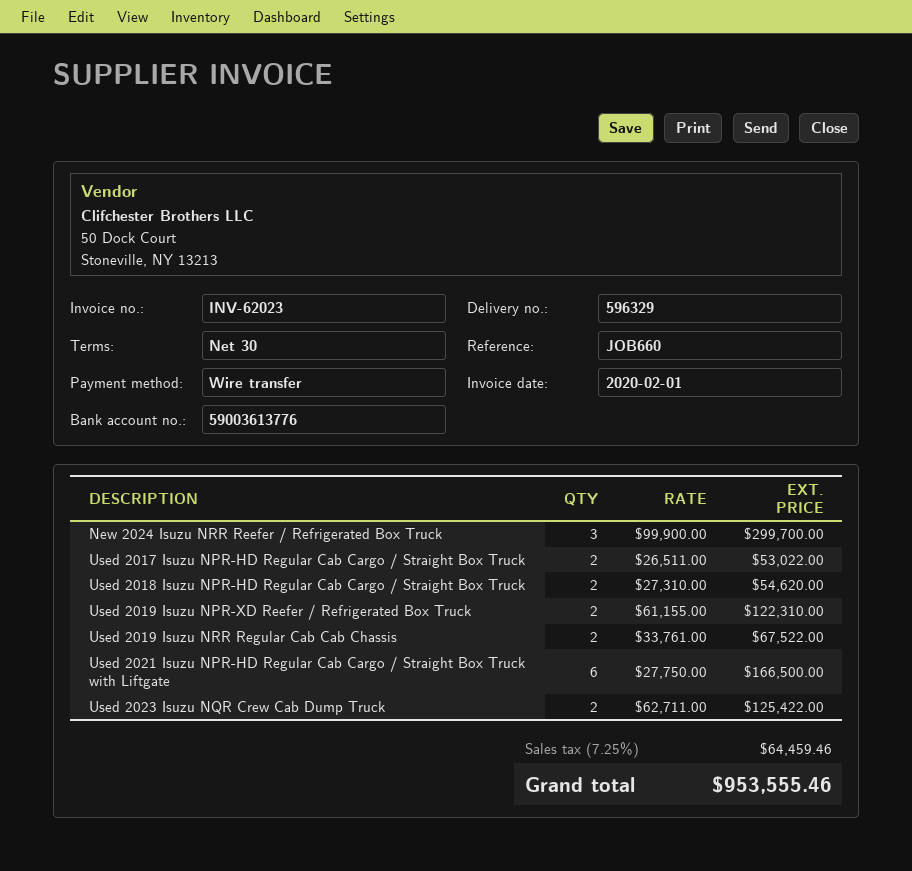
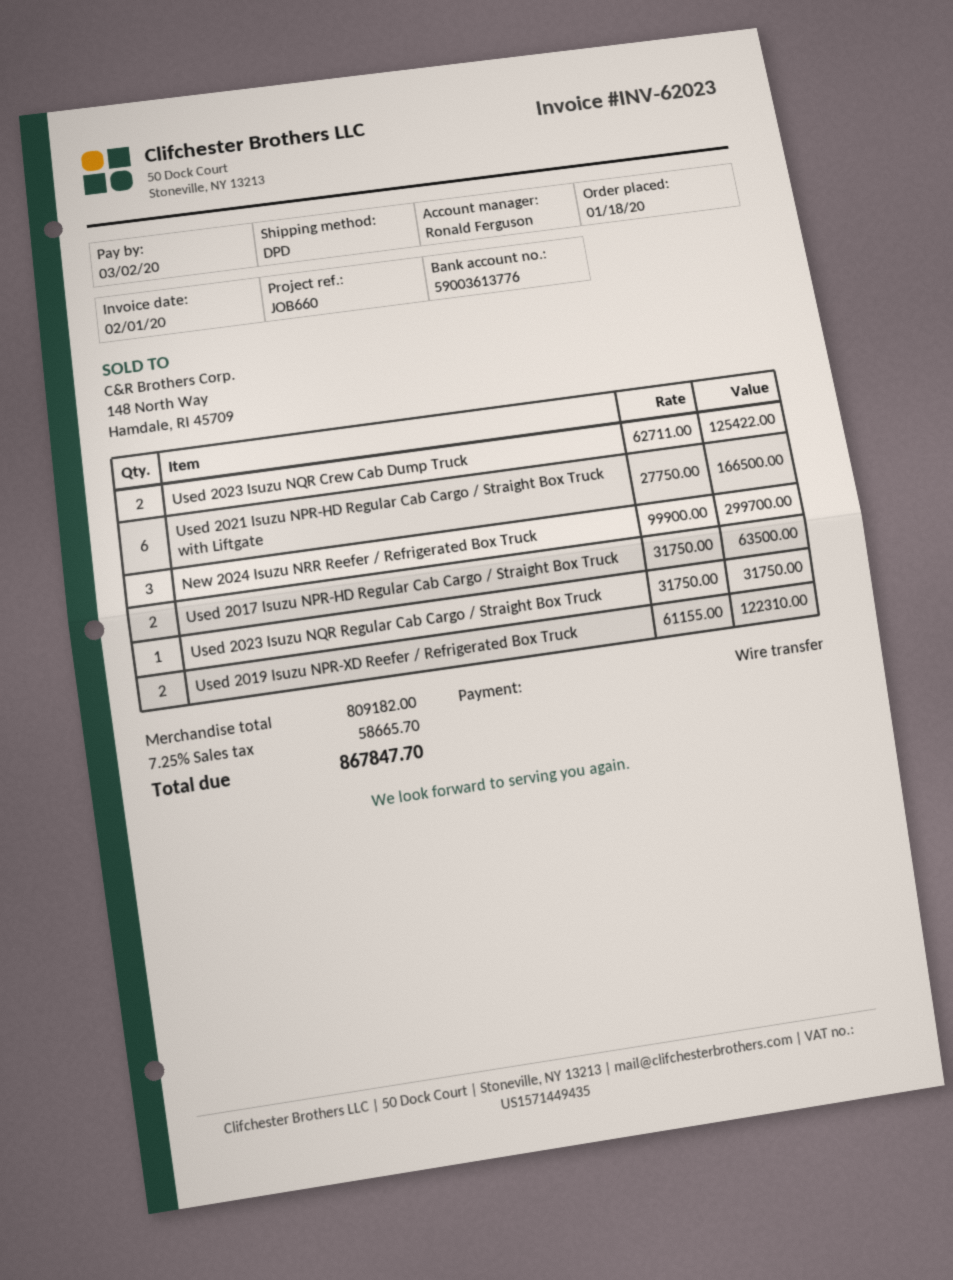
Used 2017 Isuzu NPR-HD Regular Cab Cargo / Straight Box Truck: 2 x 26511.00 = 53022.00 -> 2 x 31750.00 = 63500.00
Used 2018 Isuzu NPR-HD Regular Cab Cargo / Straight Box Truck: 2 x 27310.00 = 54620.00 -> none
Used 2019 Isuzu NRR Regular Cab Cab Chassis: 2 x 33761.00 = 67522.00 -> none
Used 2023 Isuzu NQR Regular Cab Cargo / Straight Box Truck: none -> 1 x 31750.00 = 31750.00
tax: 7.25% = 64459.46 -> 7.25% = 58665.70
total: 953555.46 -> 867847.70

